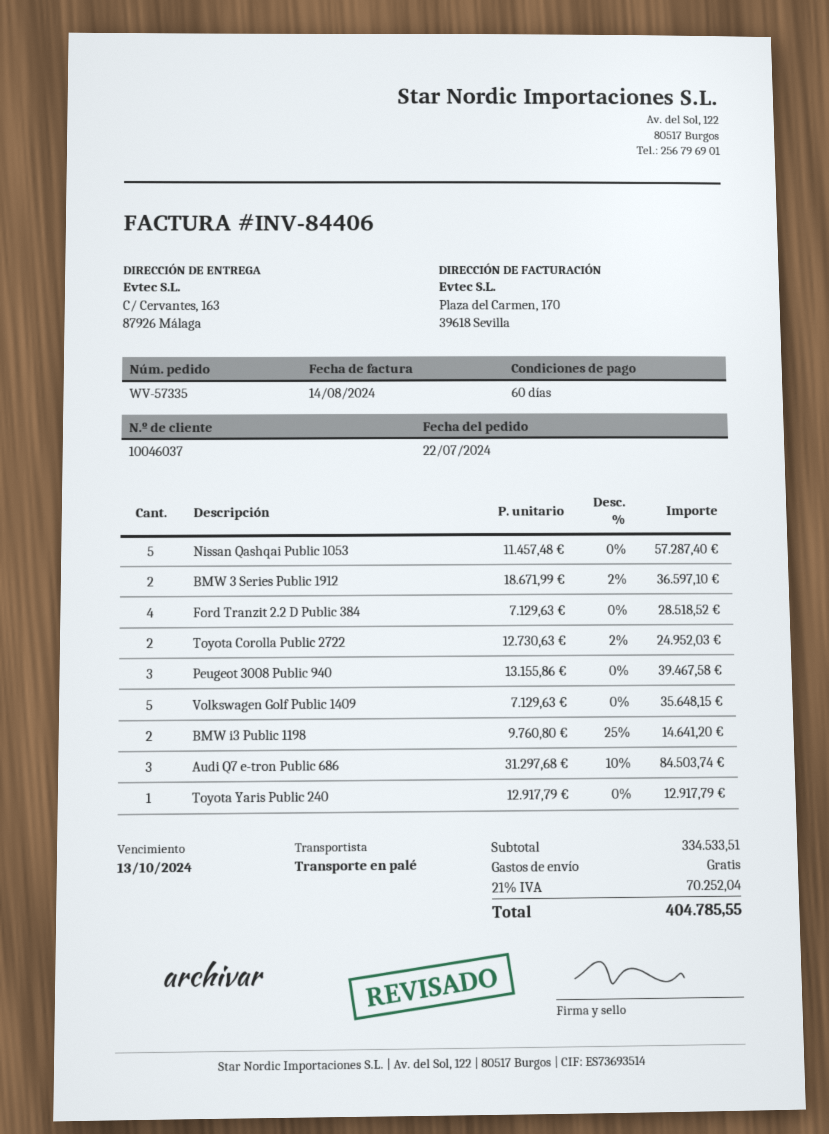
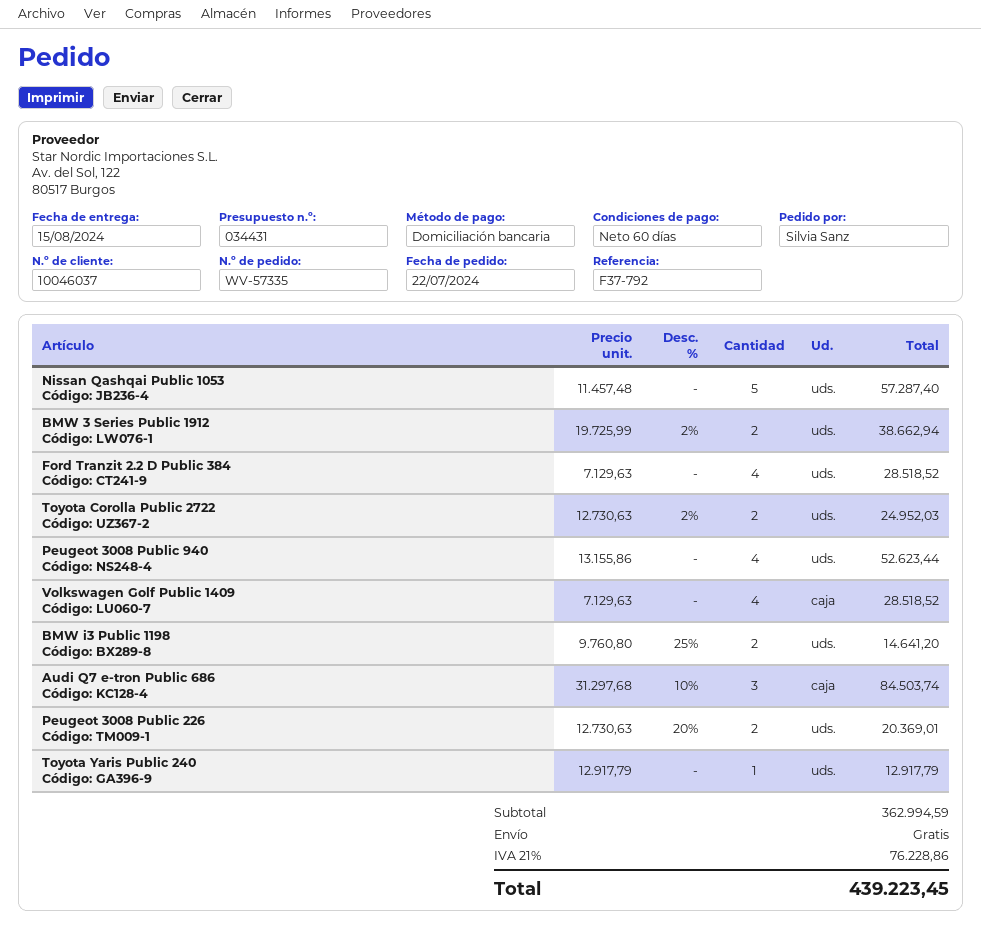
BMW 3 Series Public 1912: 2 x 18671.99 - 2% = 36597.10 -> 2 x 19725.99 - 2% = 38662.94
Peugeot 3008 Public 940: 3 x 13155.86 = 39467.58 -> 4 x 13155.86 = 52623.44
Volkswagen Golf Public 1409: 5 x 7129.63 = 35648.15 -> 4 x 7129.63 = 28518.52
Peugeot 3008 Public 226: none -> 2 x 12730.63 - 20% = 20369.01
subtotal: 334533.51 -> 362994.59
tax: 21% = 70252.04 -> 21% = 76228.86
total: 404785.55 -> 439223.45

